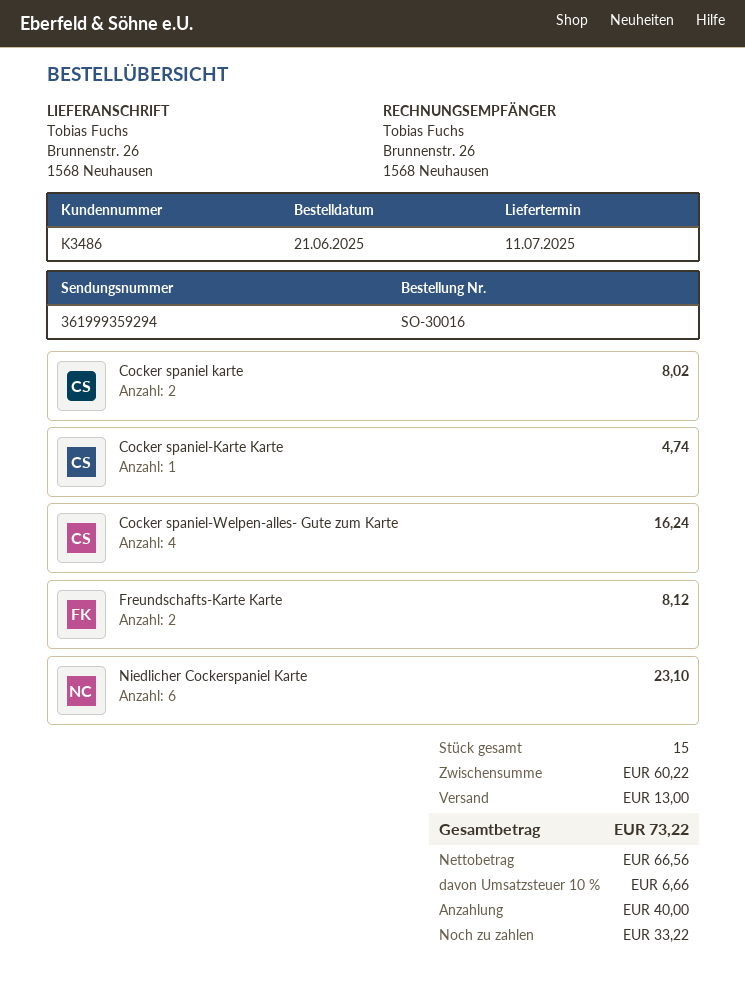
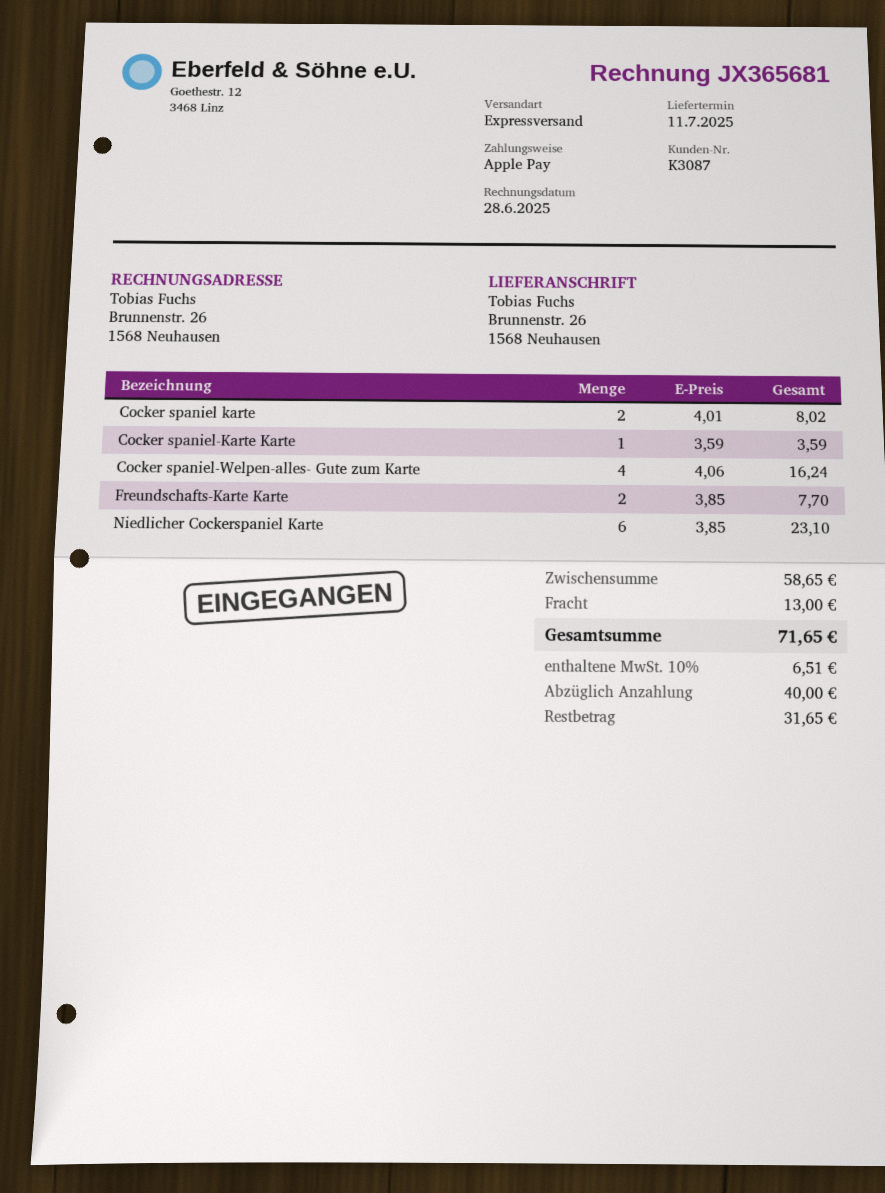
customer number: K3486 -> K3087
Cocker spaniel-Karte Karte: 1 for 4.74 -> 1 for 3.59
Freundschafts-Karte Karte: 2 for 8.12 -> 2 for 7.70
subtotal: 60.22 -> 58.65
tax: 10% = 6.66 -> 10% = 6.51
total: 73.22 -> 71.65
balance: 33.22 -> 31.65

